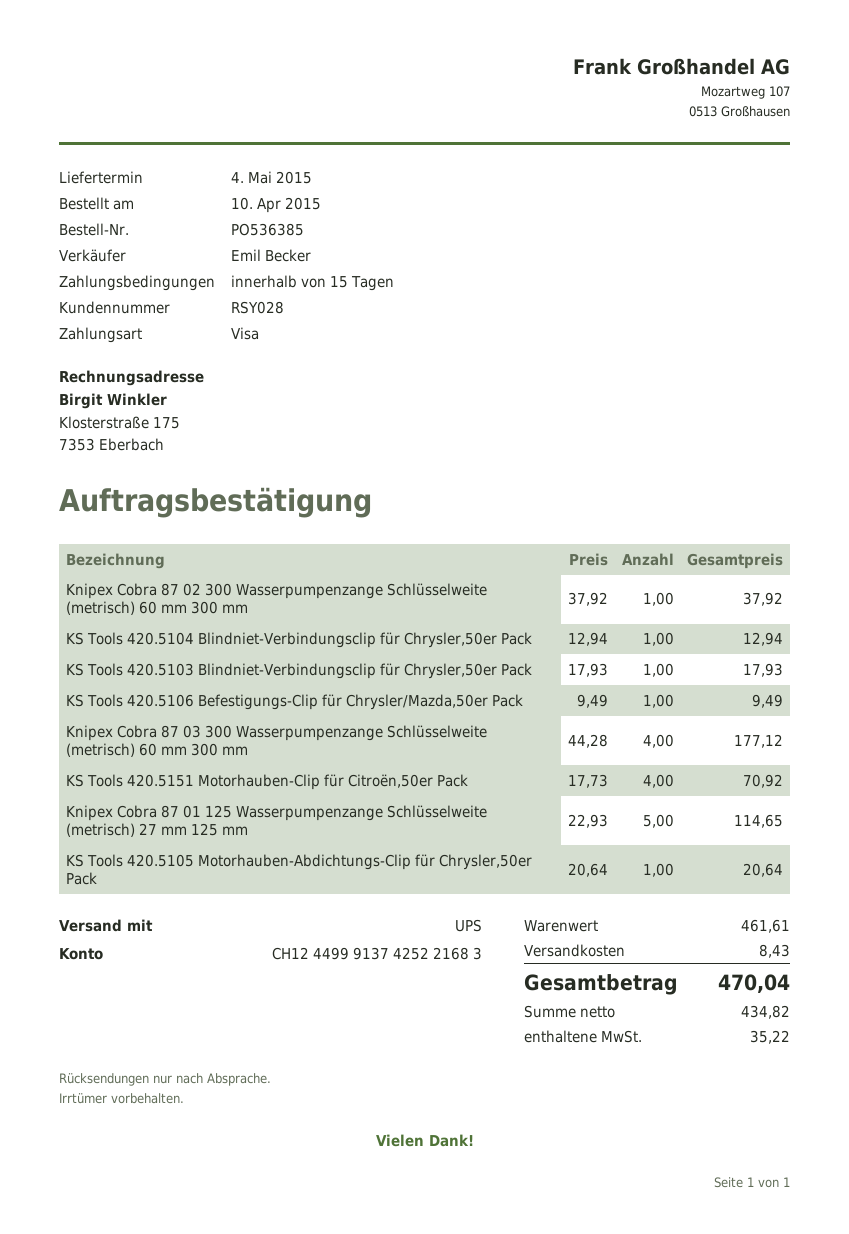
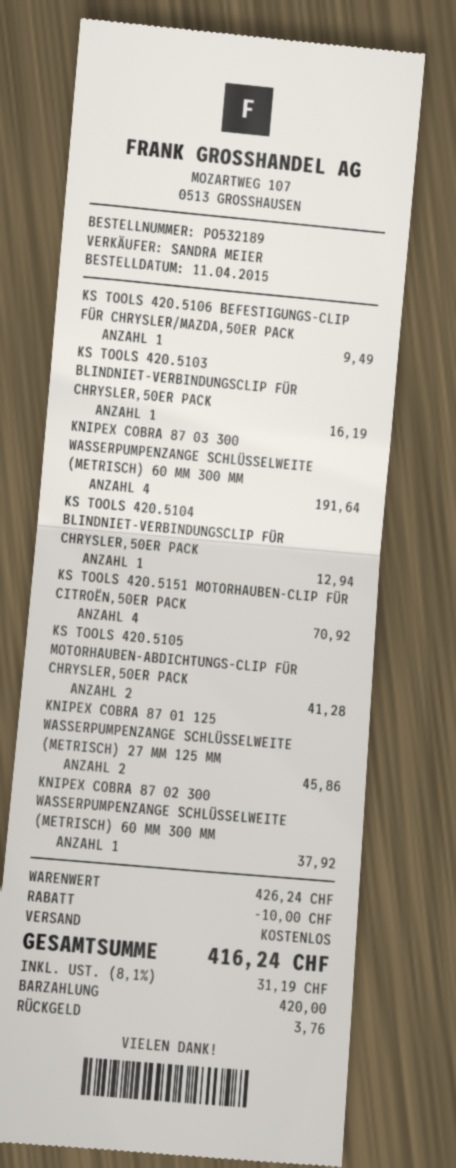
order number: PO536385 -> PO532189
order date: 2015-04-10 -> 2015-04-11
sales rep: Emil Becker -> SANDRA MEIER
payment method: Visa -> cash
KS Tools 420.5103 Blindniet-Verbindungsclip für Chrysler,50er Pack: 1 for 17.93 -> 1 for 16.19
Knipex Cobra 87 03 300 Wasserpumpenzange Schlüsselweite (metrisch) 60 mm 300 mm: 4 for 177.12 -> 4 for 191.64
Knipex Cobra 87 01 125 Wasserpumpenzange Schlüsselweite (metrisch) 27 mm 125 mm: 5 for 114.65 -> 2 for 45.86
KS Tools 420.5105 Motorhauben-Abdichtungs-Clip für Chrysler,50er Pack: 1 for 20.64 -> 2 for 41.28
subtotal: 461.61 -> 426.24
discount: none -> 10.00
shipping: 8.43 -> 0.00
tax: 35.22 -> 31.19
total: 470.04 -> 416.24

